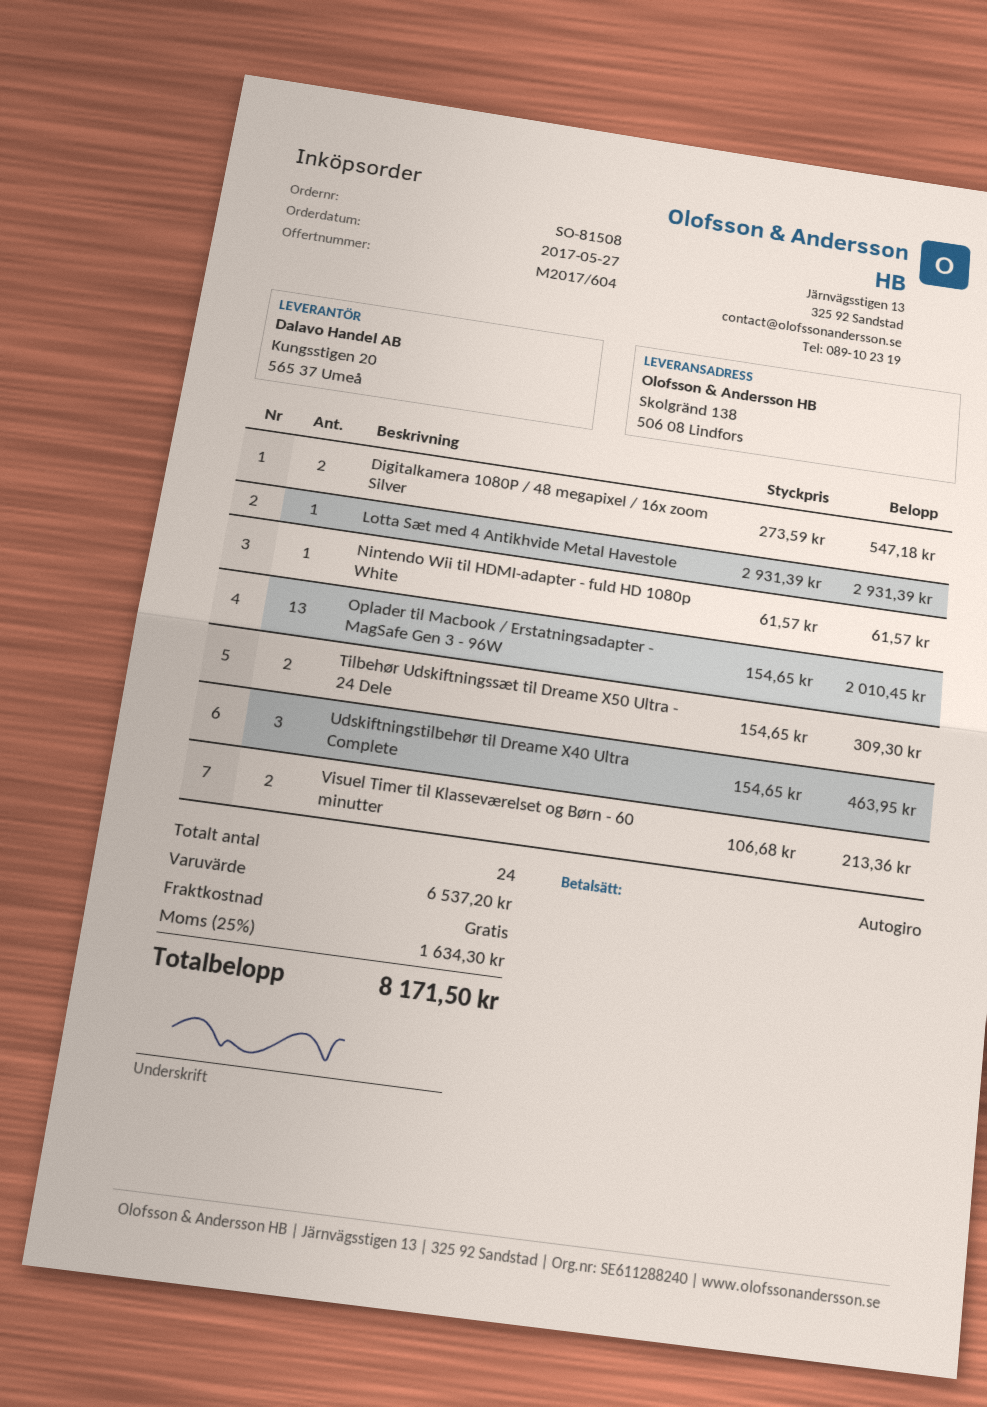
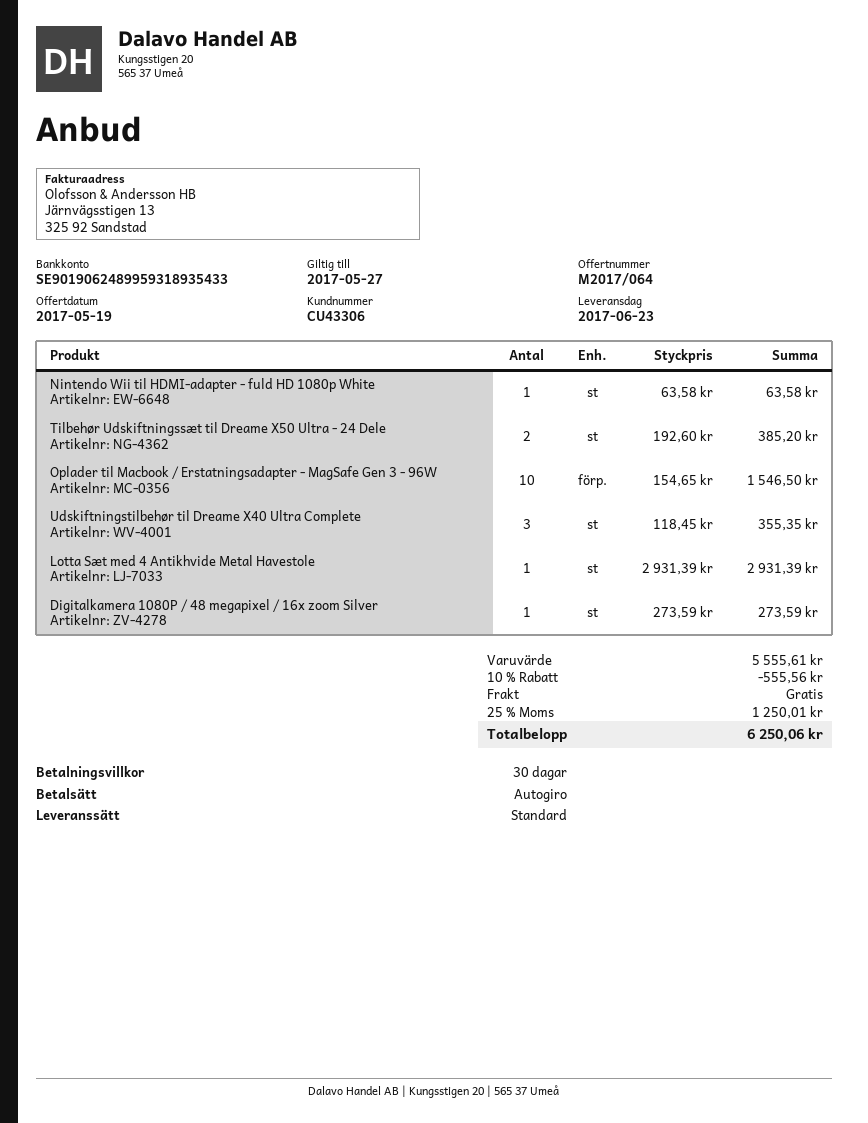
quote number: M2017/604 -> M2017/064
Digitalkamera 1080P / 48 megapixel / 16x zoom Silver: 2 x 273.59 = 547.18 -> 1 x 273.59 = 273.59
Nintendo Wii til HDMI-adapter - fuld HD 1080p White: 1 x 61.57 = 61.57 -> 1 x 63.58 = 63.58
Oplader til Macbook / Erstatningsadapter - MagSafe Gen 3 - 96W: 13 x 154.65 = 2010.45 -> 10 x 154.65 = 1546.50
Tilbehør Udskiftningssæt til Dreame X50 Ultra - 24 Dele: 2 x 154.65 = 309.30 -> 2 x 192.60 = 385.20
Udskiftningstilbehør til Dreame X40 Ultra Complete: 3 x 154.65 = 463.95 -> 3 x 118.45 = 355.35
Visuel Timer til Klasseværelset og Børn - 60 minutter: 2 x 106.68 = 213.36 -> none
subtotal: 6537.20 -> 5555.61
discount: none -> 10% = 555.56
tax: 25% = 1634.30 -> 25% = 1250.01
total: 8171.50 -> 6250.06

